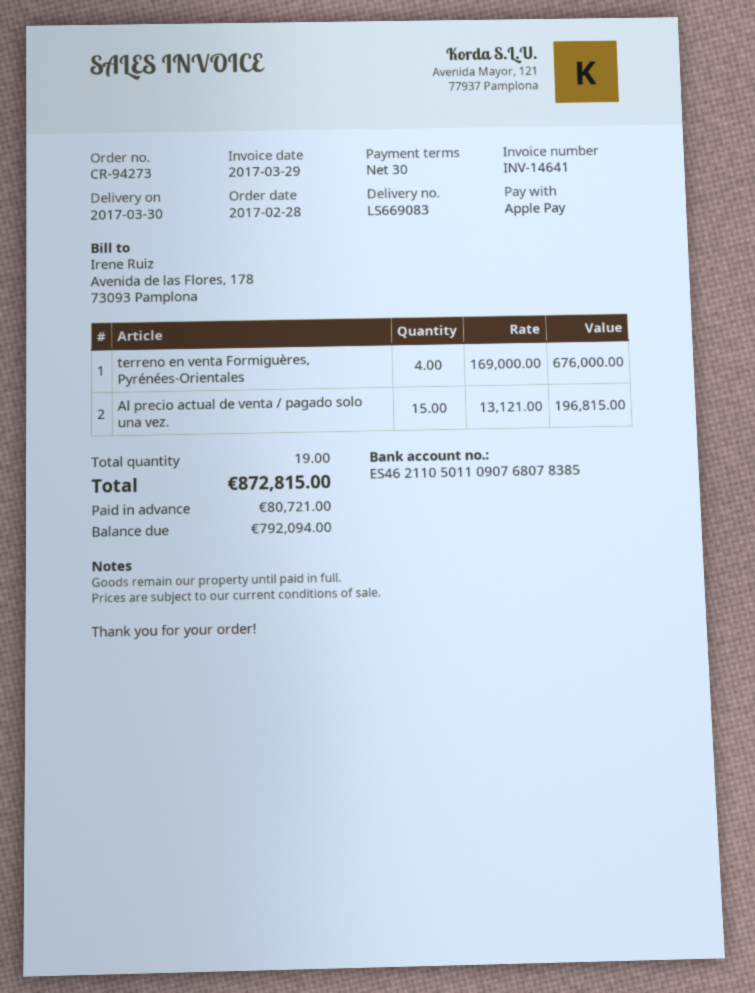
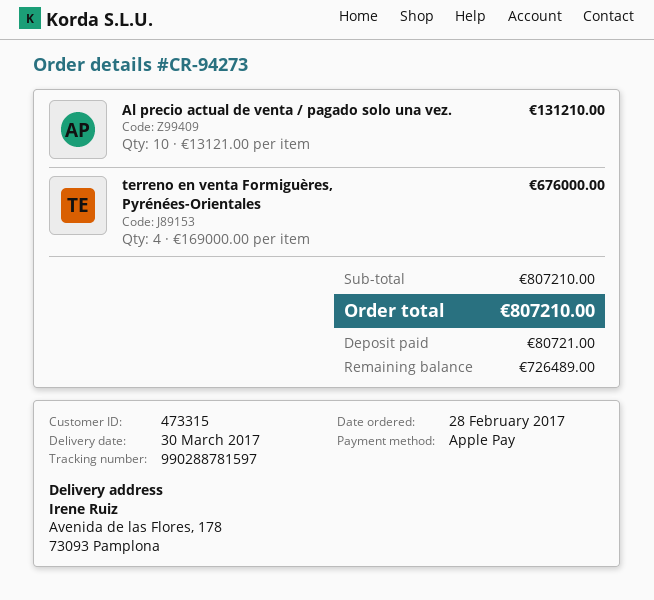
Al precio actual de venta / pagado solo una vez.: 15 x 13121.00 = 196815.00 -> 10 x 13121.00 = 131210.00
total: 872815.00 -> 807210.00
balance: 792094.00 -> 726489.00

